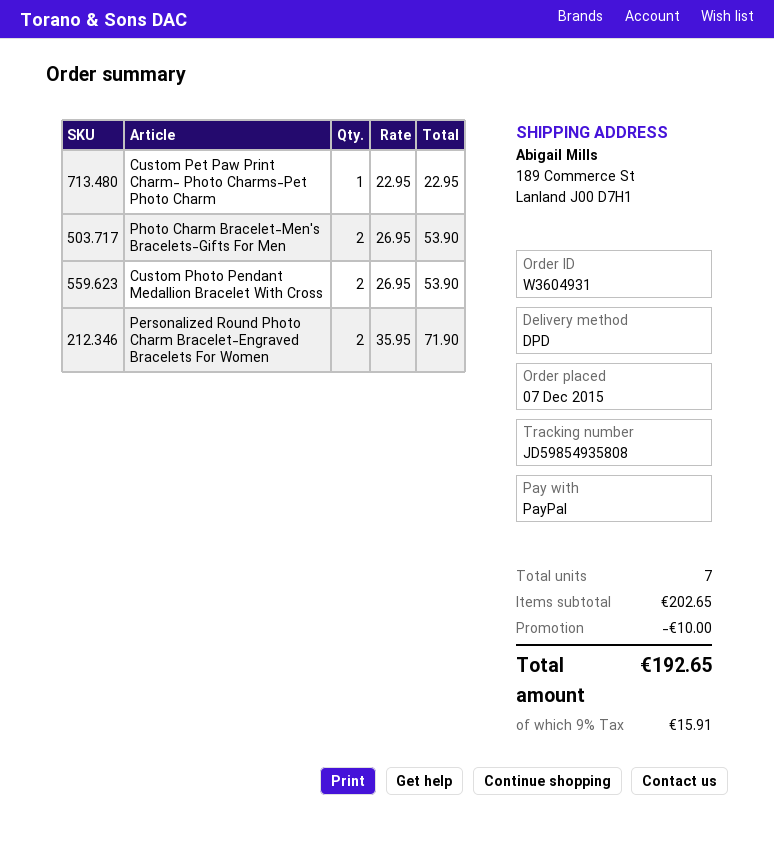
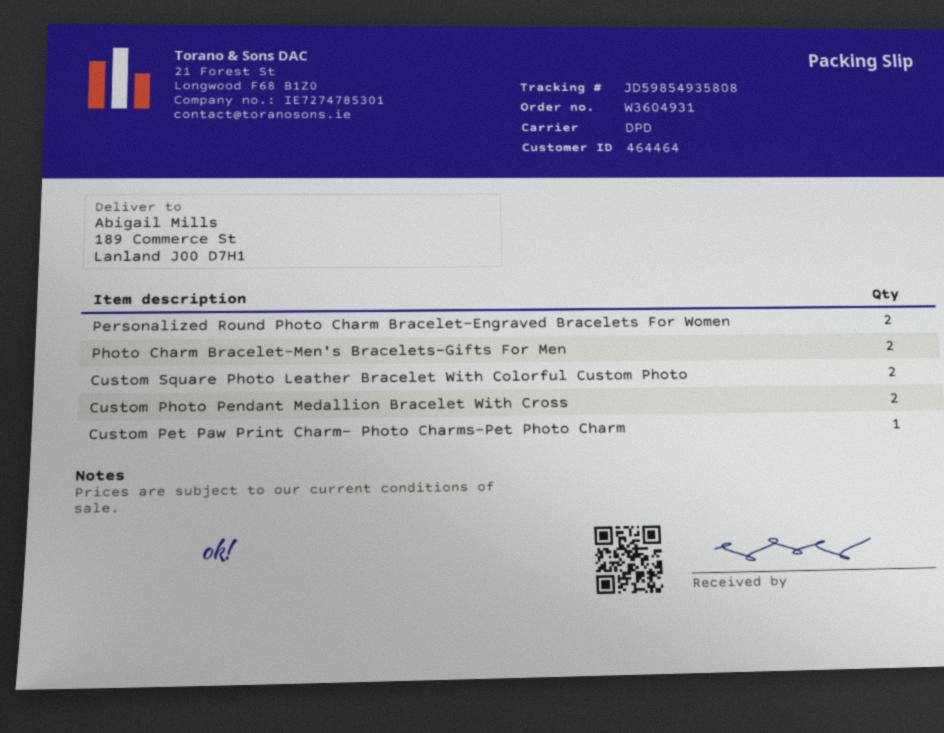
Custom Square Photo Leather Bracelet With Colorful Custom Photo: none -> 2

